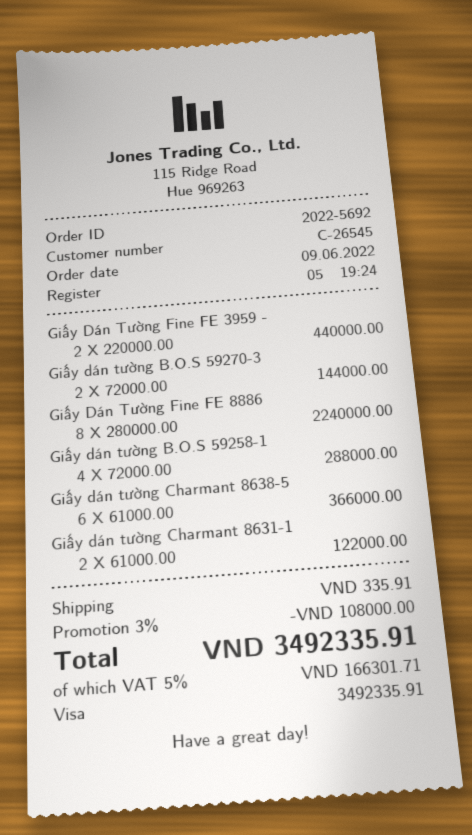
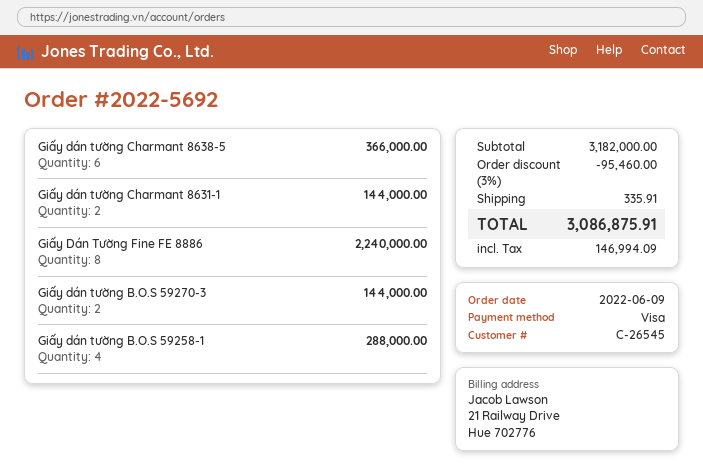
Giấy Dán Tường Fine FE 3959 -: 2 for 440000.00 -> none
Giấy dán tường Charmant 8631-1: 2 for 122000.00 -> 2 for 144000.00
discount: 3% = 108000.00 -> 3% = 95460.00
tax: 166301.71 -> 146994.09
total: 3492335.91 -> 3086875.91

